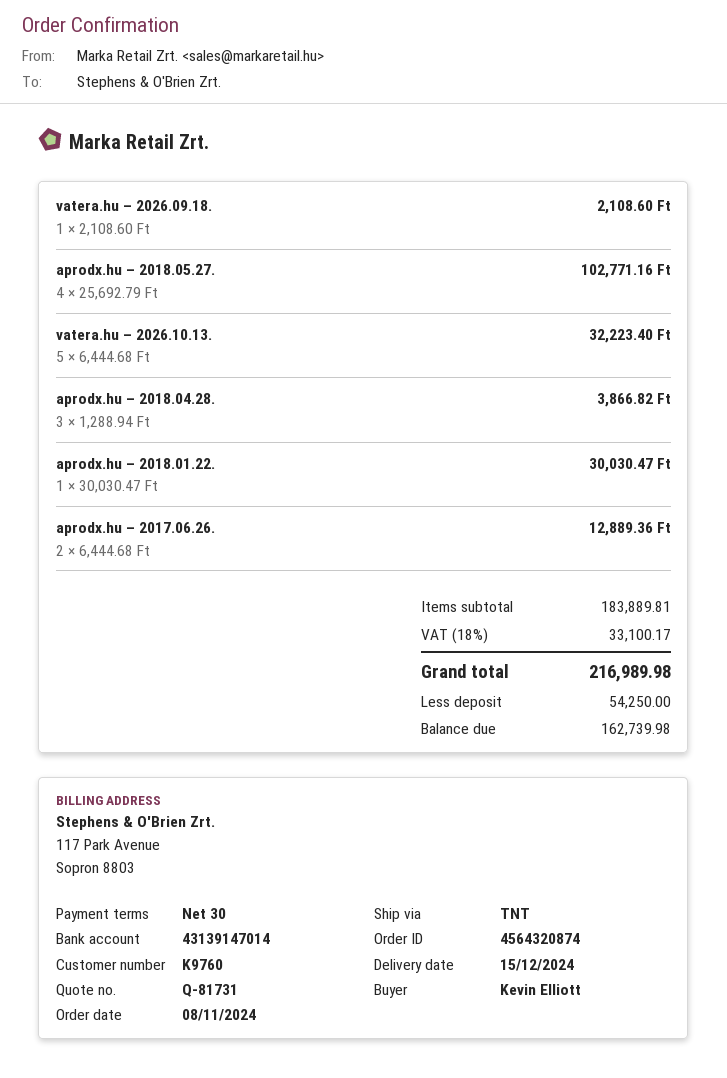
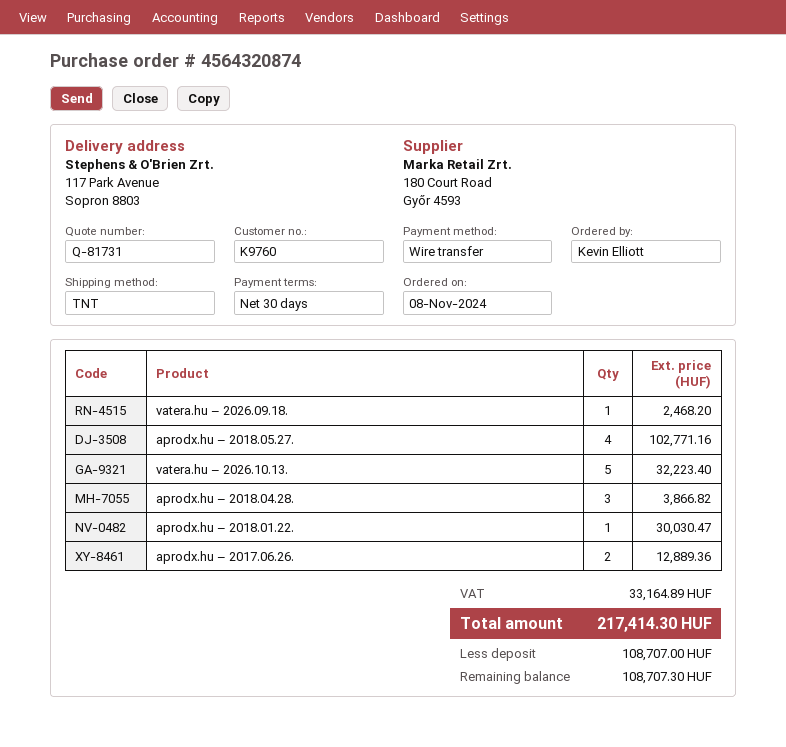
vatera.hu – 2026.09.18.: 1 for 2108.60 -> 1 for 2468.20
tax: 33100.17 -> 33164.89
total: 216989.98 -> 217414.30
deposit: 54250.00 -> 108707.00
balance: 162739.98 -> 108707.30

